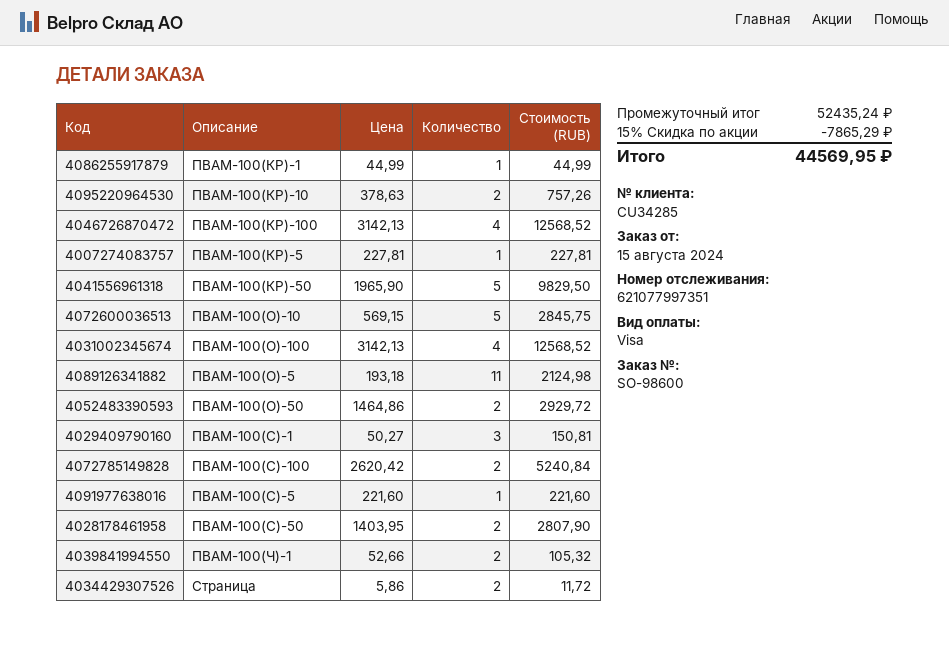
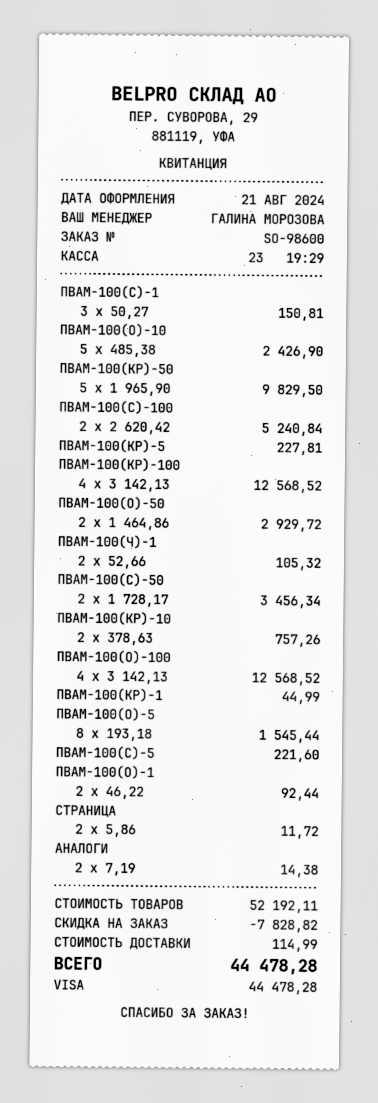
order date: 2024-08-15 -> 2024-08-21
ПВАМ-100(О)-10: 5 x 569.15 = 2845.75 -> 5 x 485.38 = 2426.90
ПВАМ-100(О)-5: 11 x 193.18 = 2124.98 -> 8 x 193.18 = 1545.44
ПВАМ-100(С)-50: 2 x 1403.95 = 2807.90 -> 2 x 1728.17 = 3456.34
ПВАМ-100(О)-1: none -> 2 x 46.22 = 92.44
АНАЛОГИ: none -> 2 x 7.19 = 14.38
subtotal: 52435.24 -> 52192.11
discount: 7865.29 -> 7828.82
shipping: none -> 114.99
total: 44569.95 -> 44478.28

